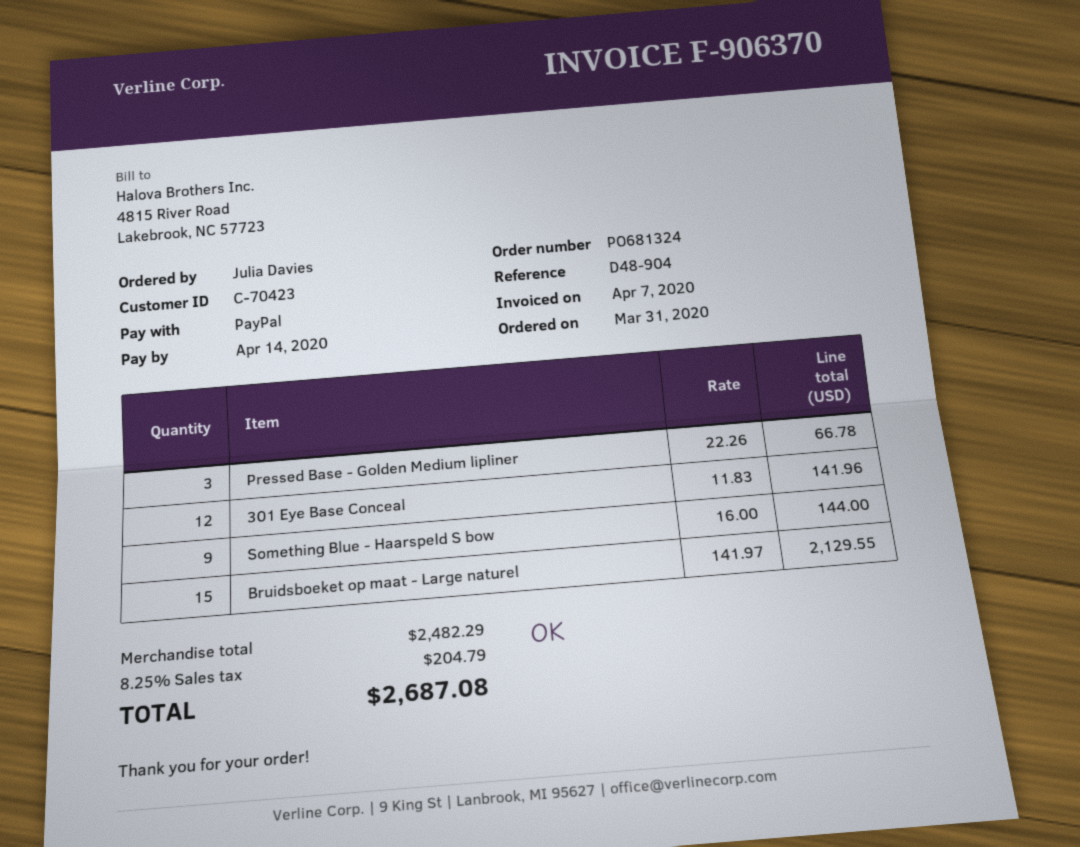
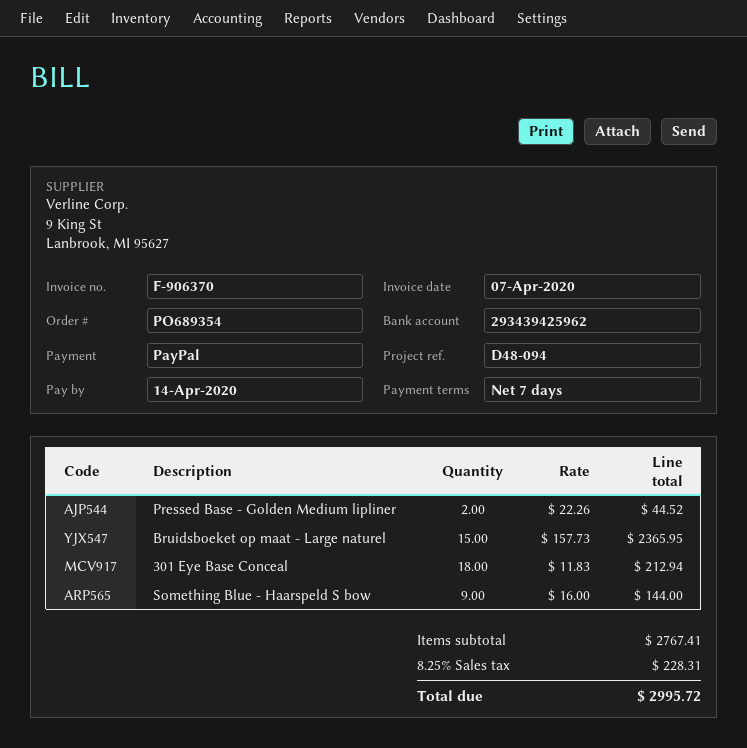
order number: PO681324 -> PO689354
reference: D48-904 -> D48-094
Pressed Base - Golden Medium lipliner: 3 x 22.26 = 66.78 -> 2 x 22.26 = 44.52
301 Eye Base Conceal: 12 x 11.83 = 141.96 -> 18 x 11.83 = 212.94
Bruidsboeket op maat - Large naturel: 15 x 141.97 = 2129.55 -> 15 x 157.73 = 2365.95
subtotal: 2482.29 -> 2767.41
tax: 8.25% = 204.79 -> 8.25% = 228.31
total: 2687.08 -> 2995.72

